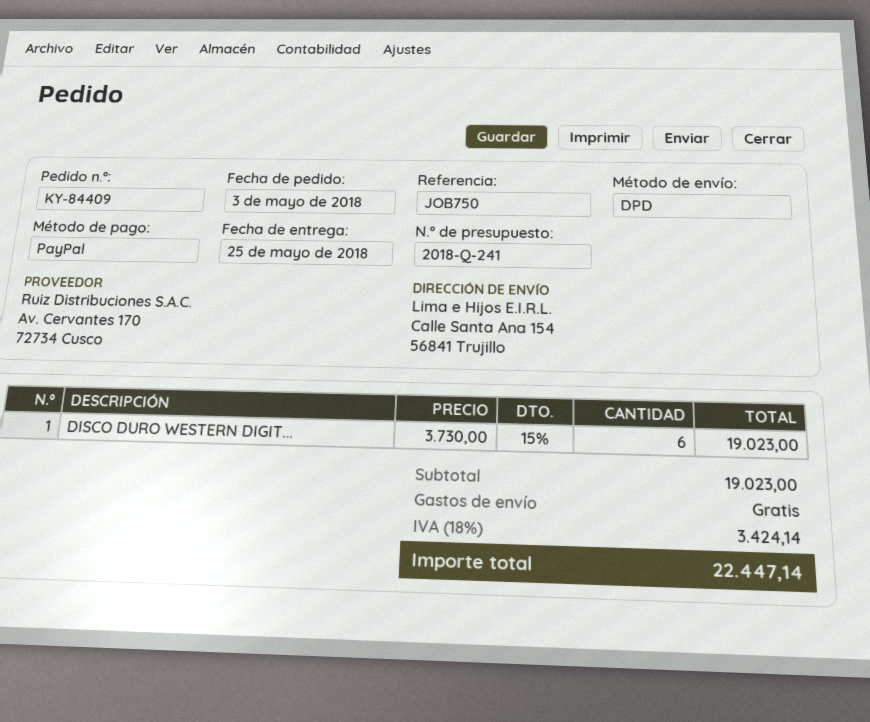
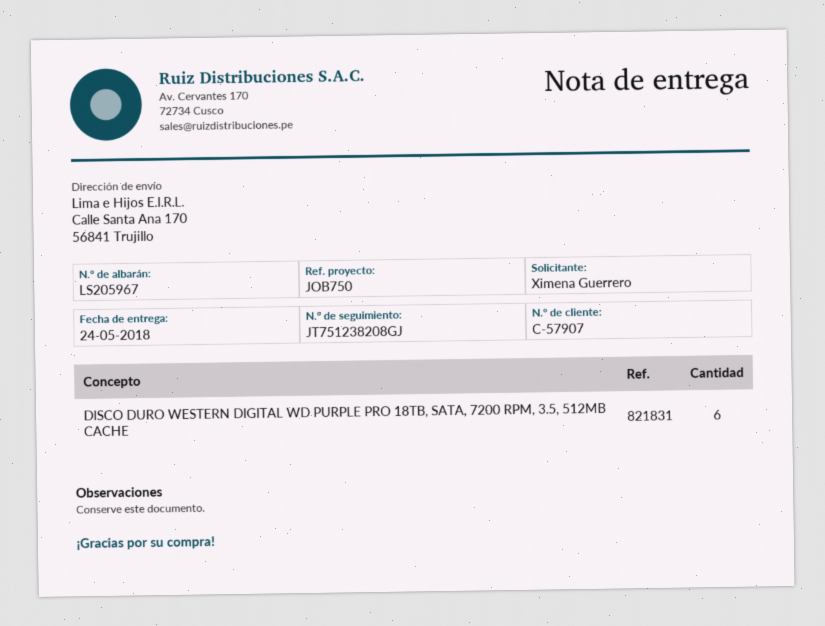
delivery date: 2018-05-25 -> 2018-05-24
ship to: Calle Santa Ana 154, 56841 Trujillo -> Calle Santa Ana 170, 56841 Trujillo

